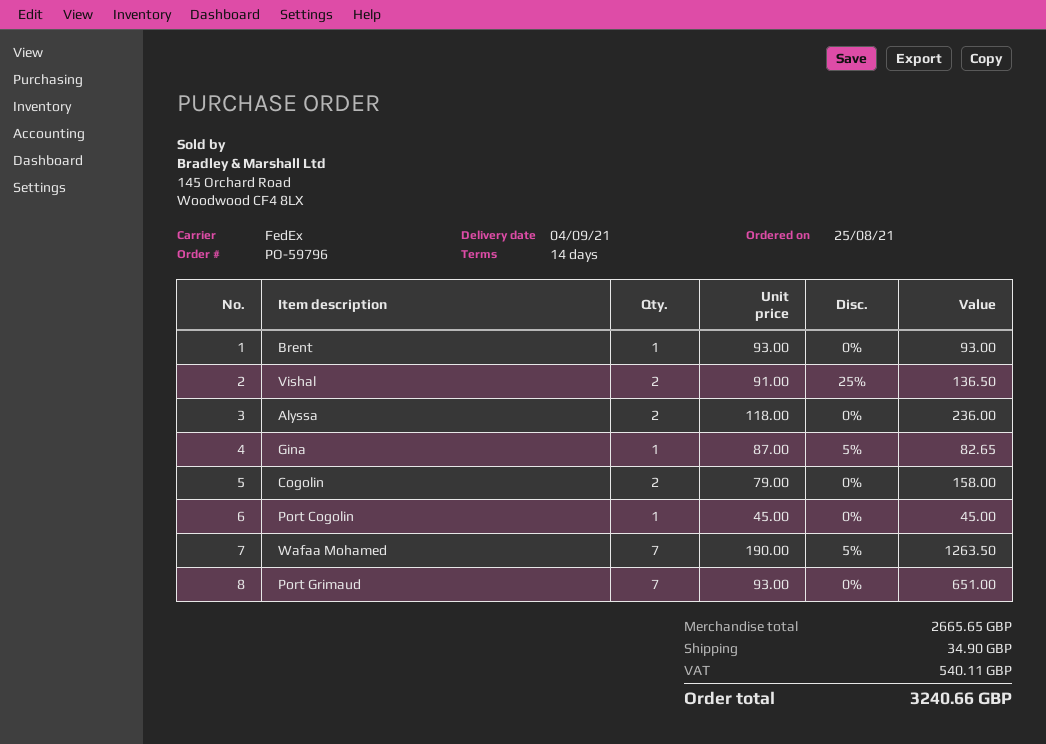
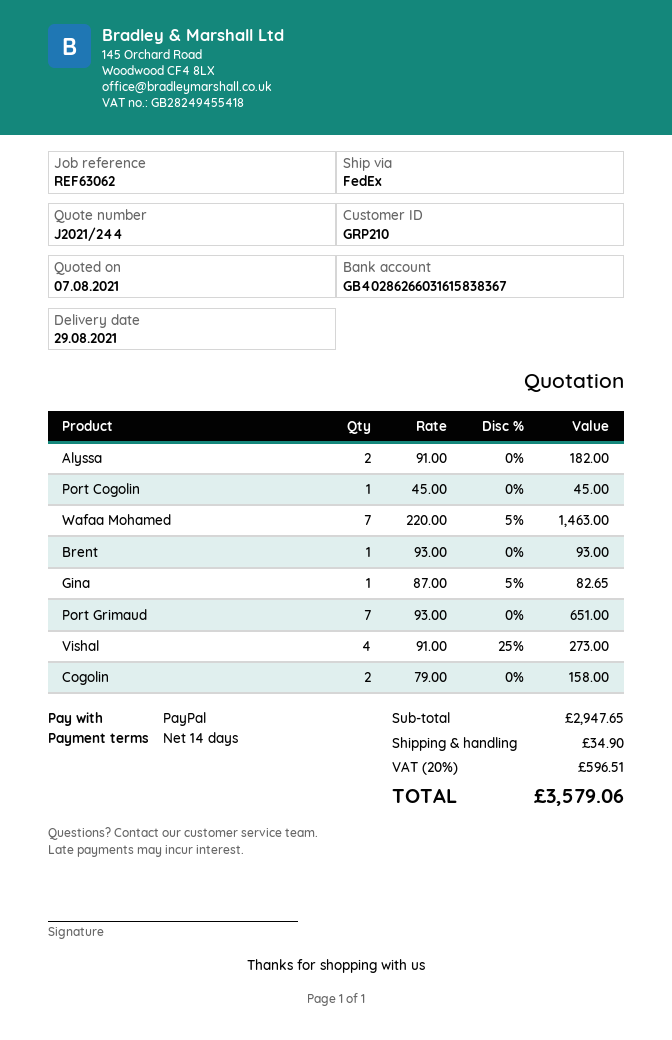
delivery date: 2021-09-04 -> 2021-08-29
Vishal: 2 x 91.00 - 25% = 136.50 -> 4 x 91.00 - 25% = 273.00
Alyssa: 2 x 118.00 = 236.00 -> 2 x 91.00 = 182.00
Wafaa Mohamed: 7 x 190.00 - 5% = 1263.50 -> 7 x 220.00 - 5% = 1463.00
subtotal: 2665.65 -> 2947.65
tax: 540.11 -> 596.51
total: 3240.66 -> 3579.06

